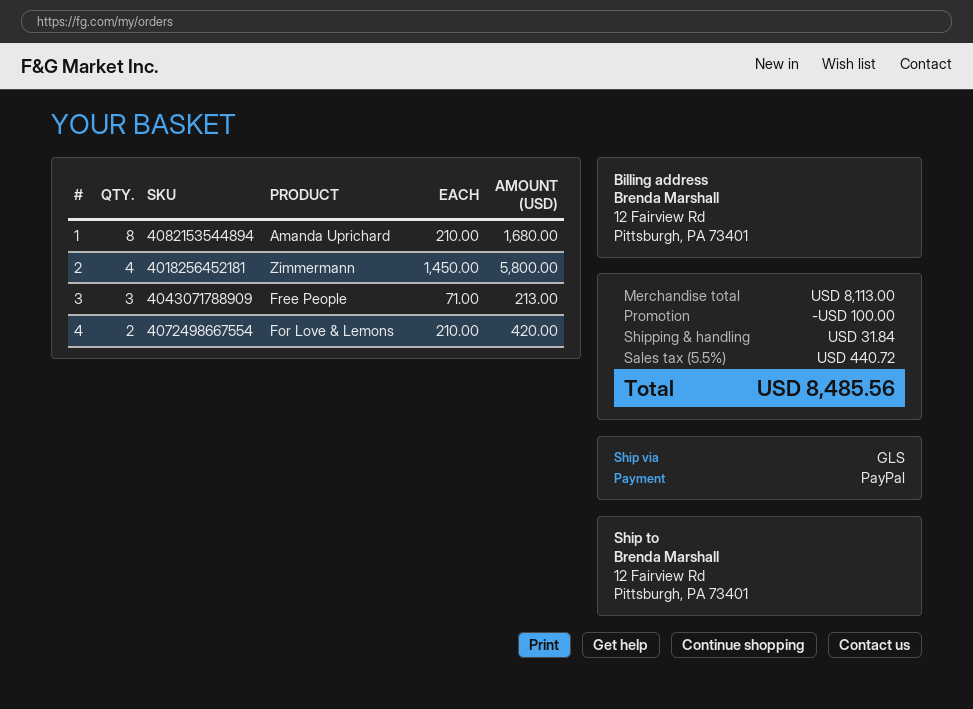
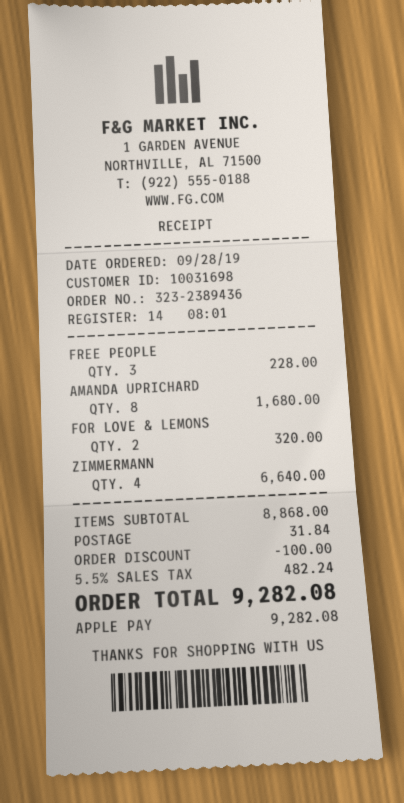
payment method: PayPal -> Apple Pay
Zimmermann: 4 for 5800.00 -> 4 for 6640.00
Free People: 3 for 213.00 -> 3 for 228.00
For Love & Lemons: 2 for 420.00 -> 2 for 320.00
subtotal: 8113.00 -> 8868.00
tax: 5.5% = 440.72 -> 5.5% = 482.24
total: 8485.56 -> 9282.08

